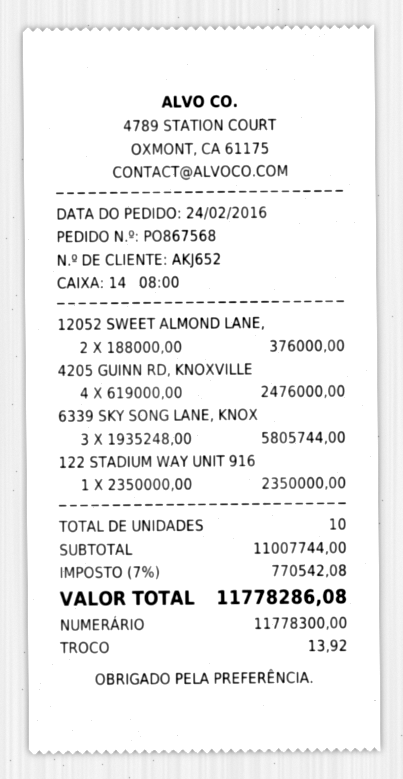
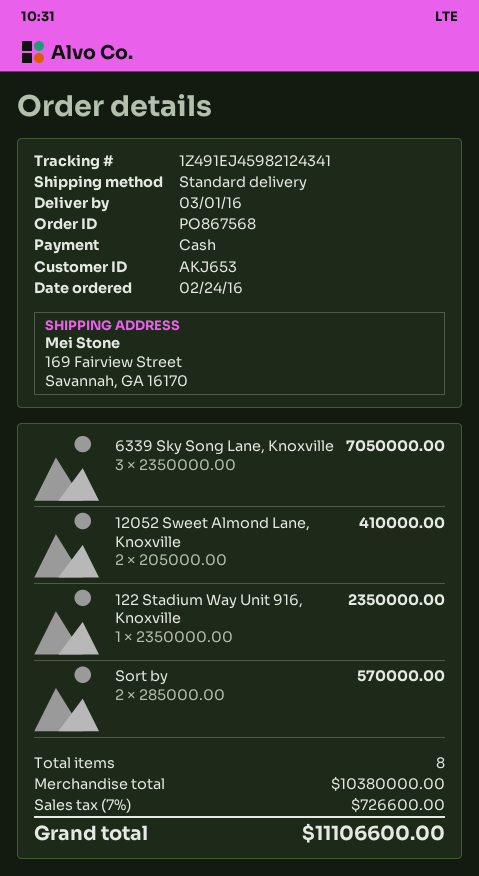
customer number: AKJ652 -> AKJ653
12052 SWEET ALMOND LANE,: 2 x 188000.00 = 376000.00 -> 2 x 205000.00 = 410000.00
4205 GUINN RD, KNOXVILLE: 4 x 619000.00 = 2476000.00 -> none
6339 SKY SONG LANE, KNOX: 3 x 1935248.00 = 5805744.00 -> 3 x 2350000.00 = 7050000.00
Sort by: none -> 2 x 285000.00 = 570000.00
total quantity: 10 -> 8
subtotal: 11007744.00 -> 10380000.00
tax: 7% = 770542.08 -> 7% = 726600.00
total: 11778286.08 -> 11106600.00

